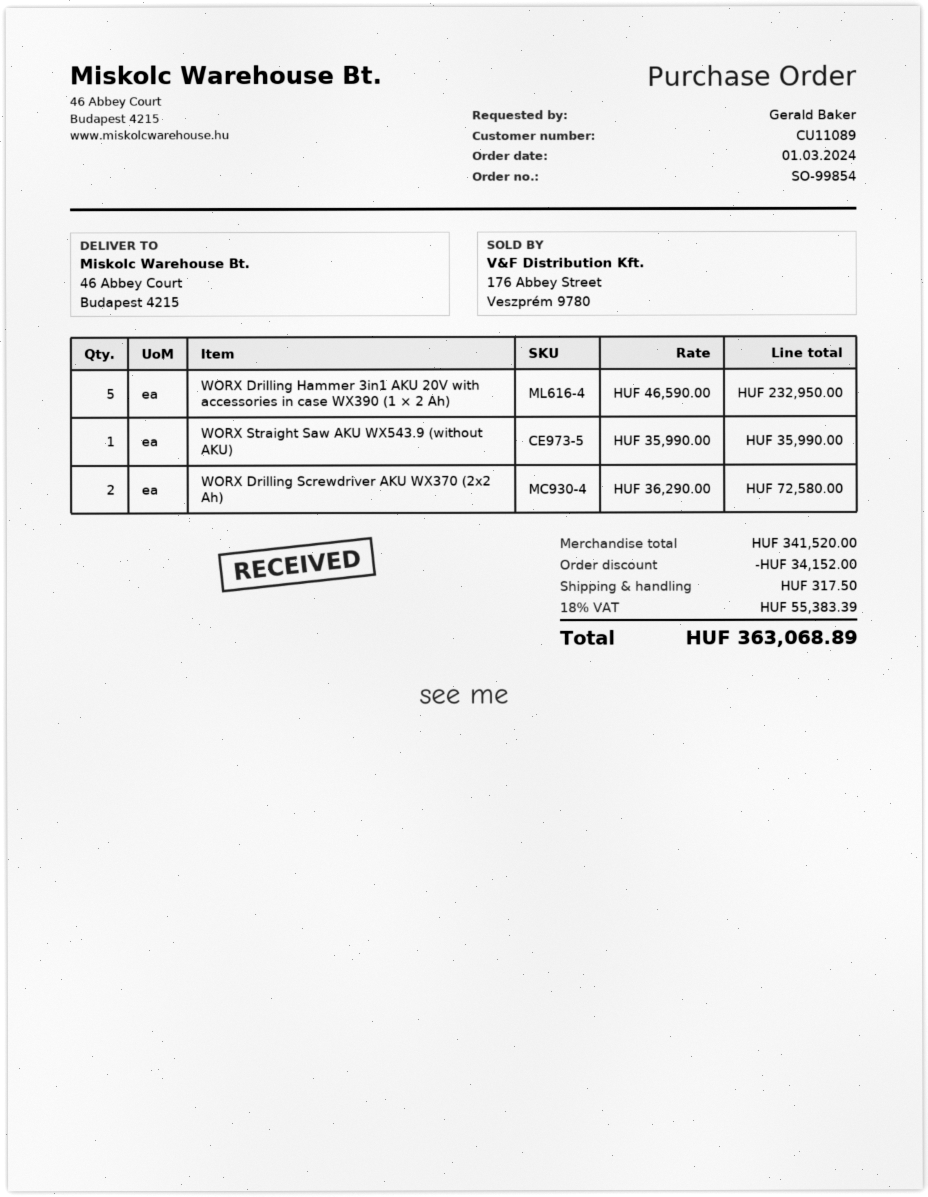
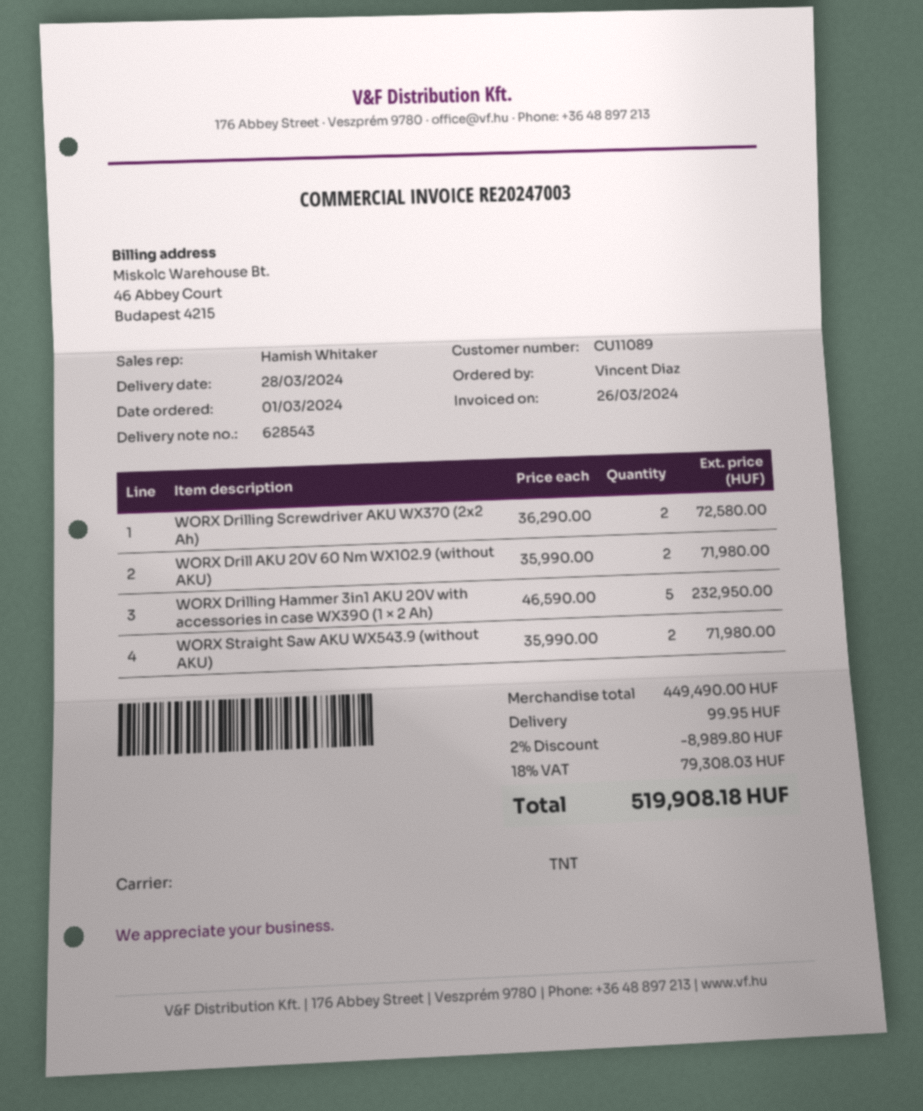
ordered by: Gerald Baker -> Vincent Diaz
WORX Straight Saw AKU WX543.9 (without AKU): 1 x 35990.00 = 35990.00 -> 2 x 35990.00 = 71980.00
WORX Drill AKU 20V 60 Nm WX102.9 (without AKU): none -> 2 x 35990.00 = 71980.00
subtotal: 341520.00 -> 449490.00
discount: 34152.00 -> 8989.80
shipping: 317.50 -> 99.95
tax: 18% = 55383.39 -> 18% = 79308.03
total: 363068.89 -> 519908.18

